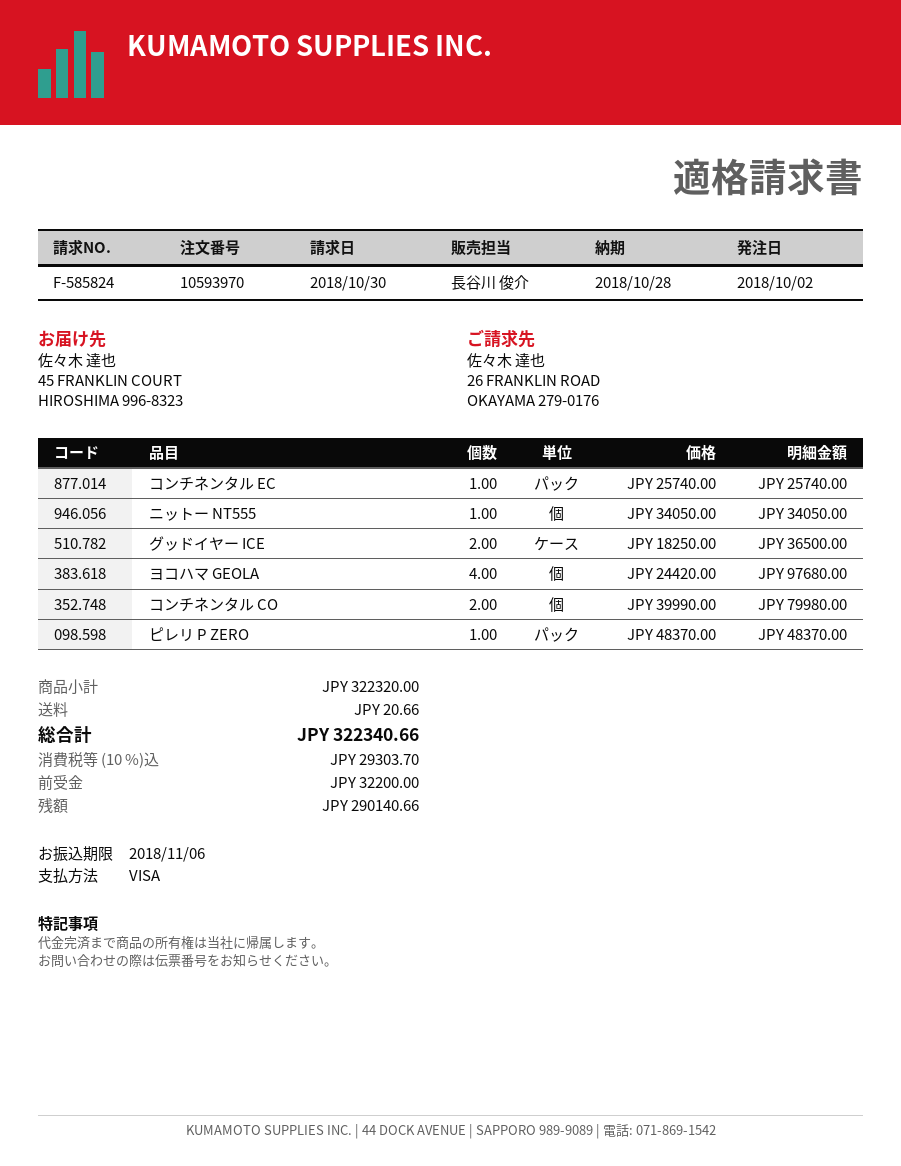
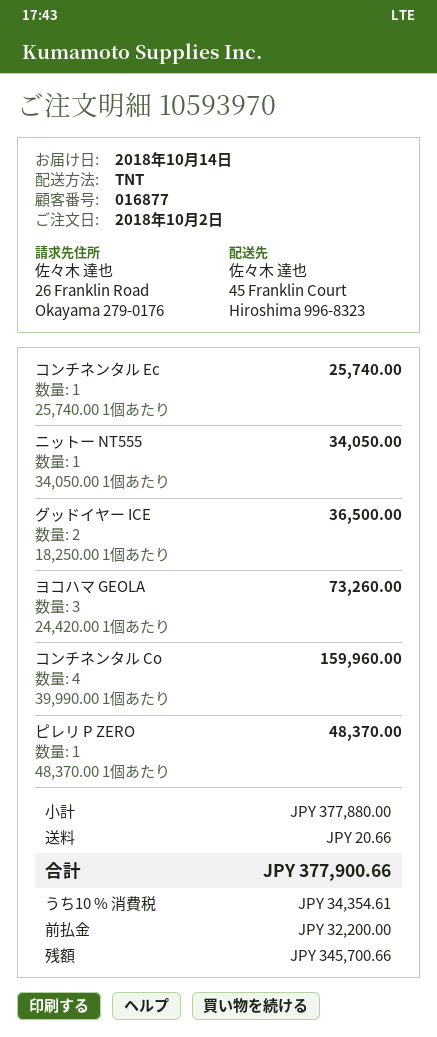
delivery date: 2018-10-28 -> 2018-10-14
ヨコハマ GEOLA: 4 x 24420.00 = 97680.00 -> 3 x 24420.00 = 73260.00
コンチネンタル CO: 2 x 39990.00 = 79980.00 -> 4 x 39990.00 = 159960.00
subtotal: 322320.00 -> 377880.00
tax: 10% = 29303.70 -> 10% = 34354.61
total: 322340.66 -> 377900.66
balance: 290140.66 -> 345700.66

